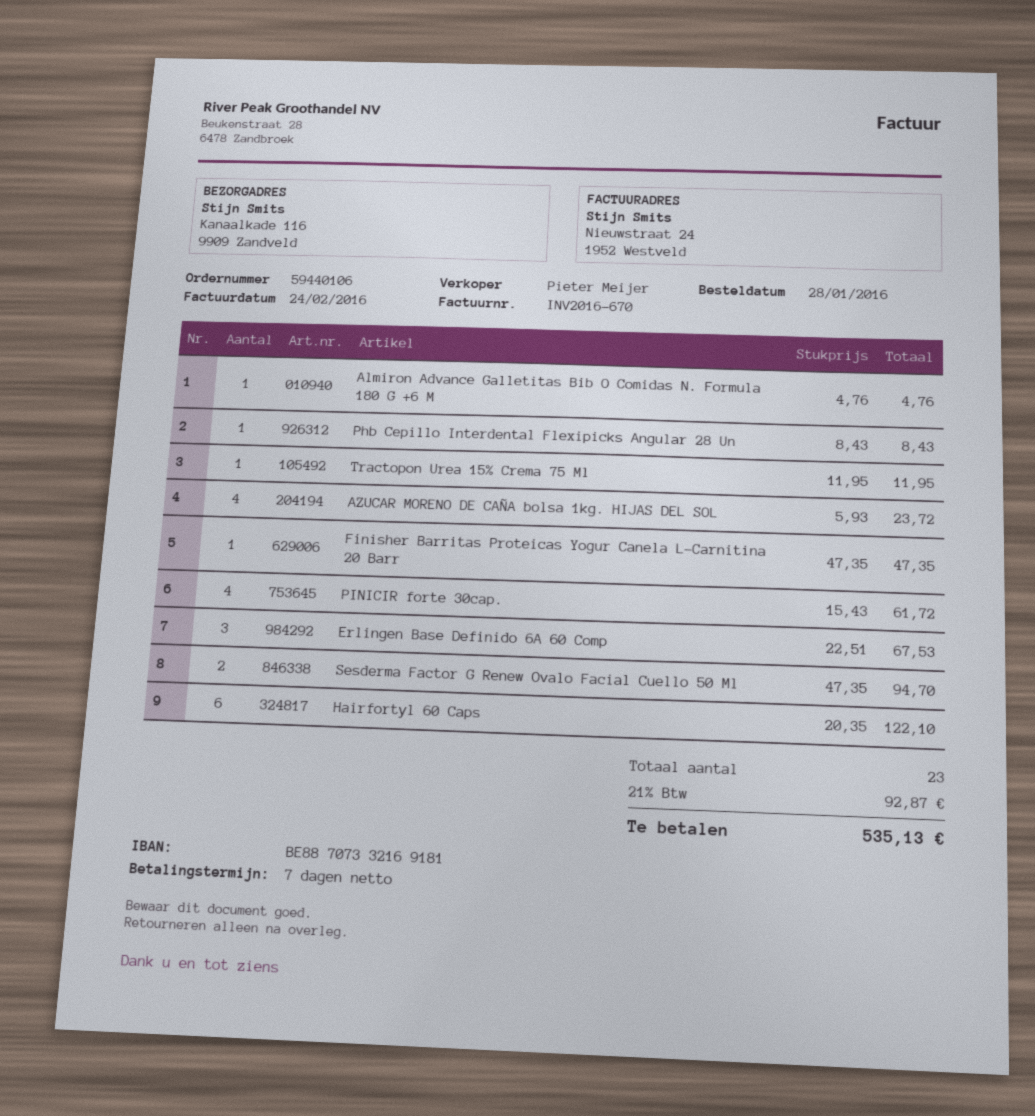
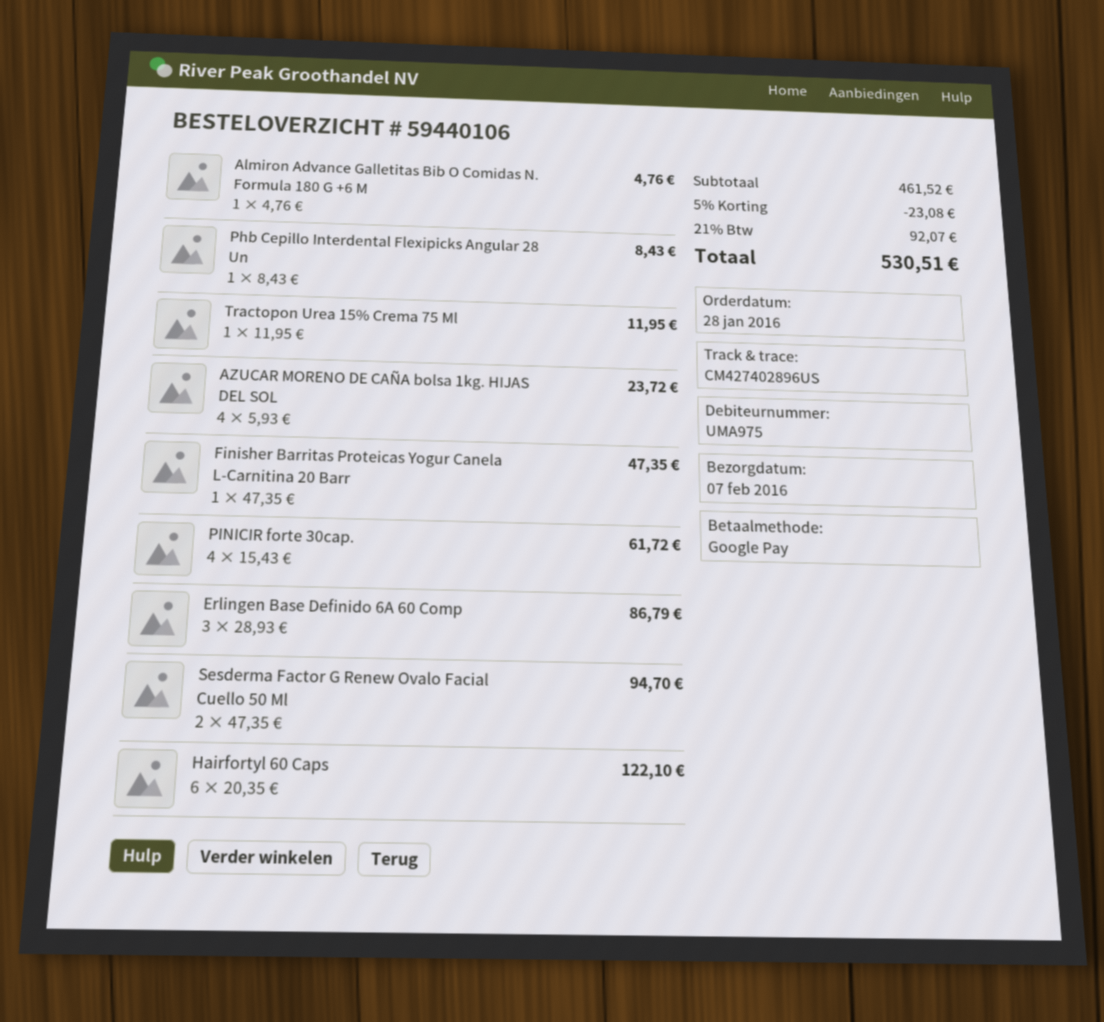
Erlingen Base Definido 6A 60 Comp: 3 x 22.51 = 67.53 -> 3 x 28.93 = 86.79
discount: none -> 5% = 23.08
tax: 21% = 92.87 -> 21% = 92.07
total: 535.13 -> 530.51

